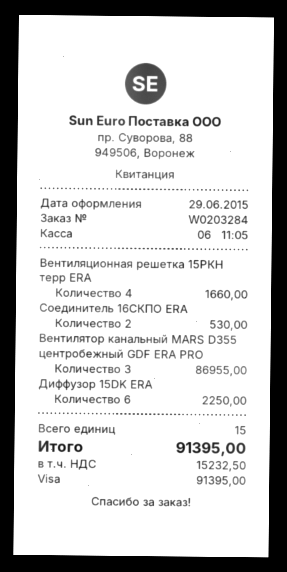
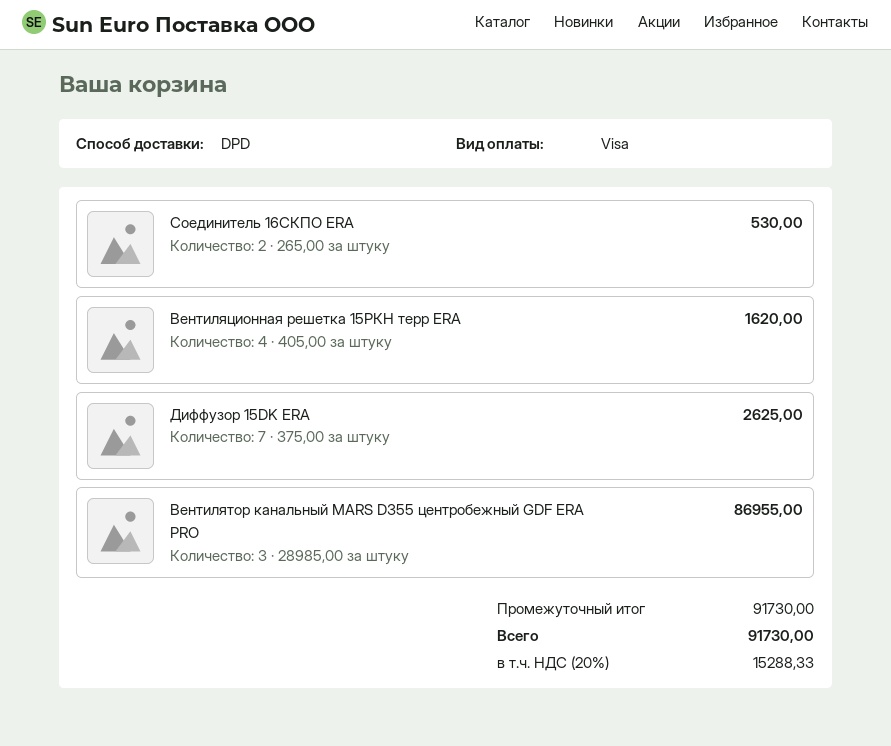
Вентиляционная решетка 15РКН терр ERA: 4 for 1660.00 -> 4 for 1620.00
Диффузор 15DK ERA: 6 for 2250.00 -> 7 for 2625.00
tax: 15232.50 -> 15288.33
total: 91395.00 -> 91730.00

